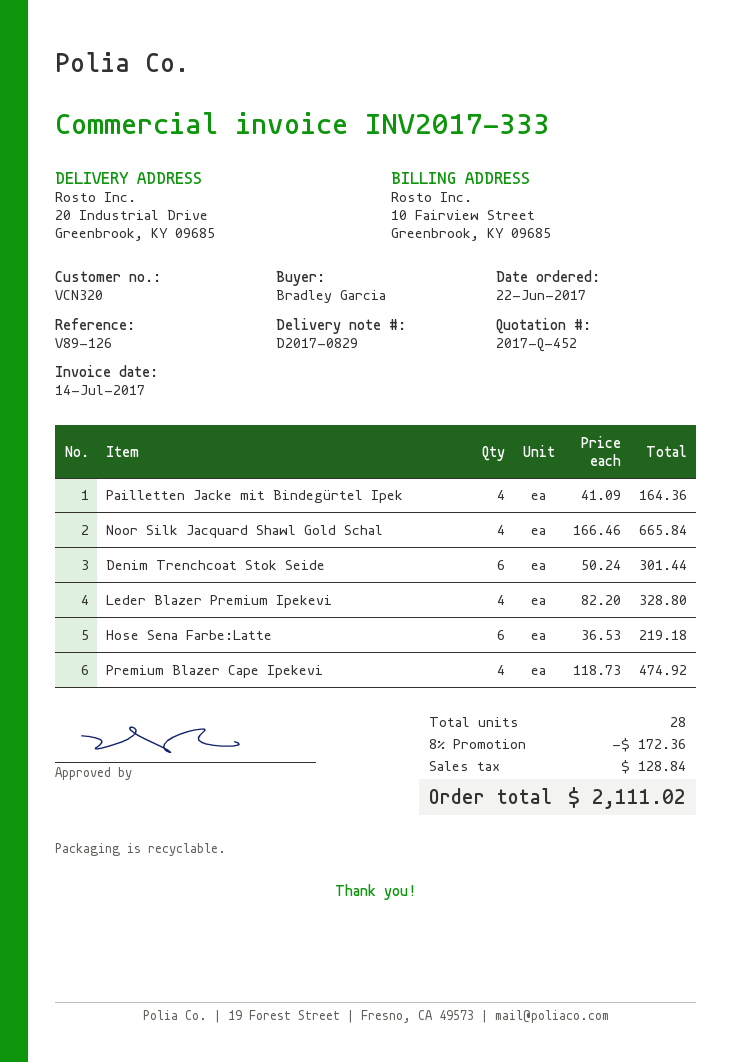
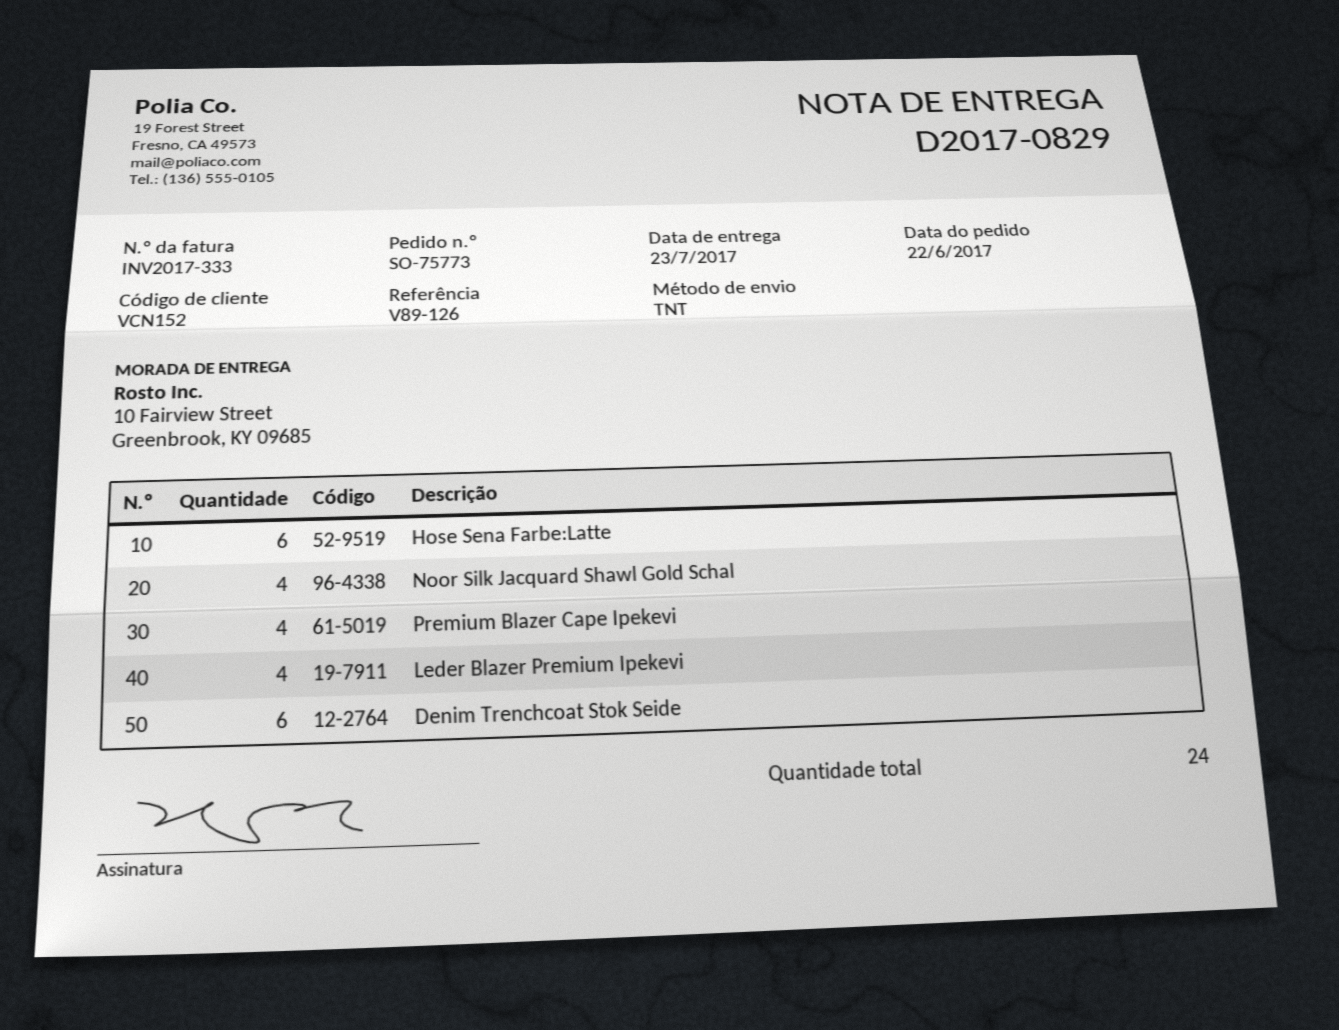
customer number: VCN320 -> VCN152
ship to: 20 Industrial Drive, Greenbrook, KY 09685 -> 10 Fairview Street, Greenbrook, KY 09685
Pailletten Jacke mit Bindegürtel Ipek: 4 -> none
total quantity: 28 -> 24

